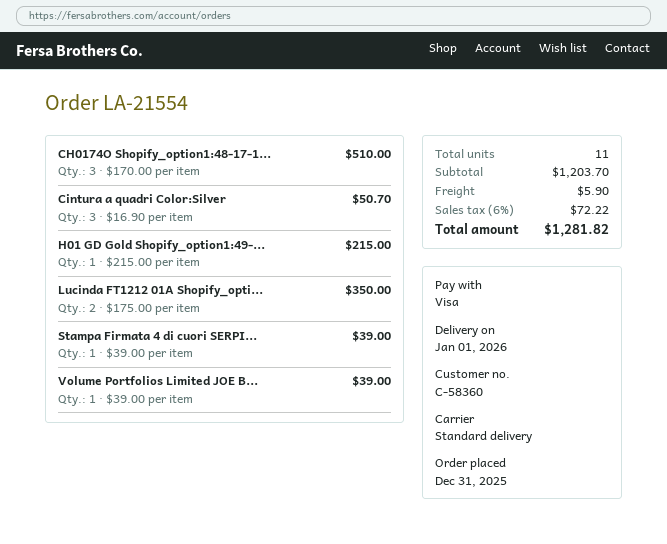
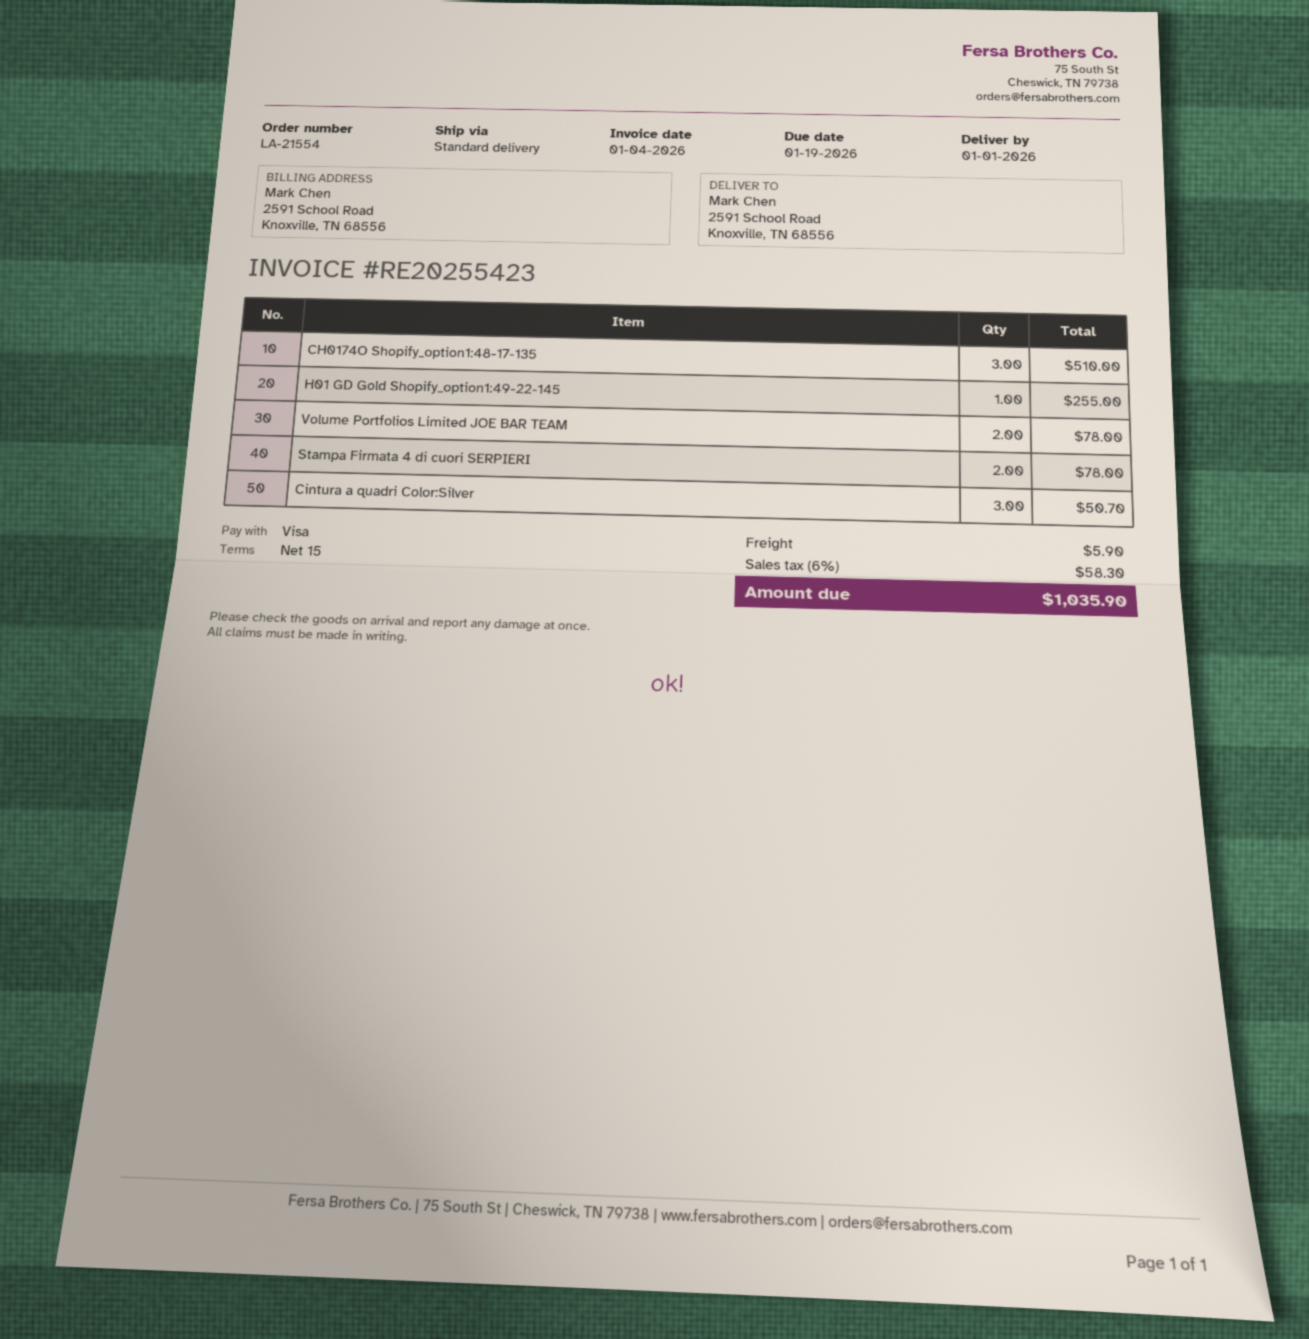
H01 GD Gold Shopify_option1:49-...: 1 for 215.00 -> 1 for 255.00
Lucinda FT1212 01A Shopify_opti...: 2 for 350.00 -> none
Stampa Firmata 4 di cuori SERPI...: 1 for 39.00 -> 2 for 78.00
Volume Portfolios Limited JOE B...: 1 for 39.00 -> 2 for 78.00
tax: 6% = 72.22 -> 6% = 58.30
total: 1281.82 -> 1035.90

